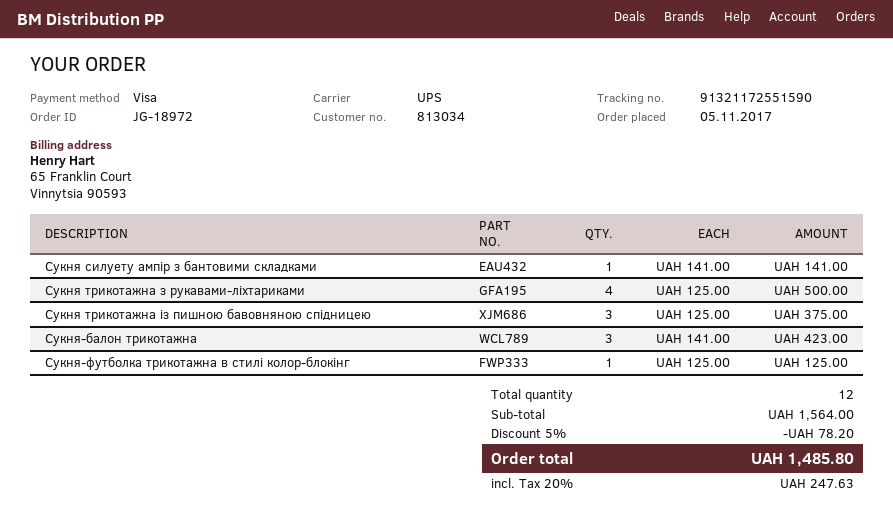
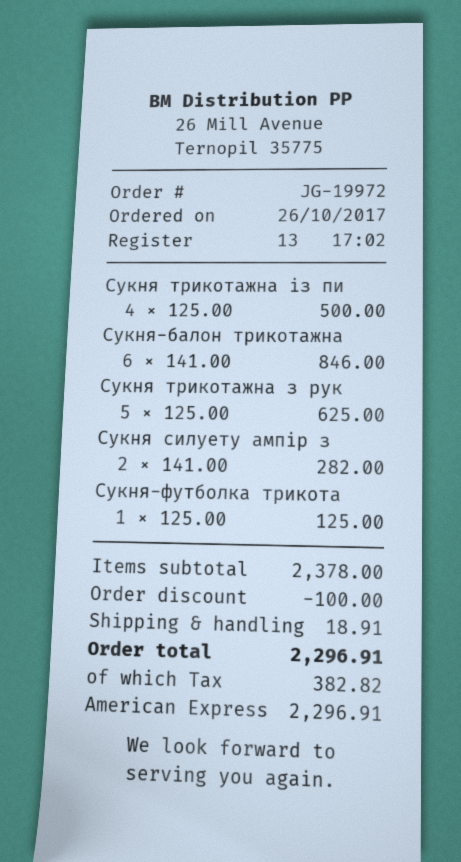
order number: JG-18972 -> JG-19972
order date: 2017-11-05 -> 2017-10-26
payment method: Visa -> American Express
Сукня силуету ампір з бантовими складками: 1 x 141.00 = 141.00 -> 2 x 141.00 = 282.00
Сукня трикотажна з рукавами-ліхтариками: 4 x 125.00 = 500.00 -> 5 x 125.00 = 625.00
Сукня трикотажна із пишною бавовняною спідницею: 3 x 125.00 = 375.00 -> 4 x 125.00 = 500.00
Сукня-балон трикотажна: 3 x 141.00 = 423.00 -> 6 x 141.00 = 846.00
subtotal: 1564.00 -> 2378.00
discount: 78.20 -> 100.00
shipping: none -> 18.91
tax: 247.63 -> 382.82
total: 1485.80 -> 2296.91

